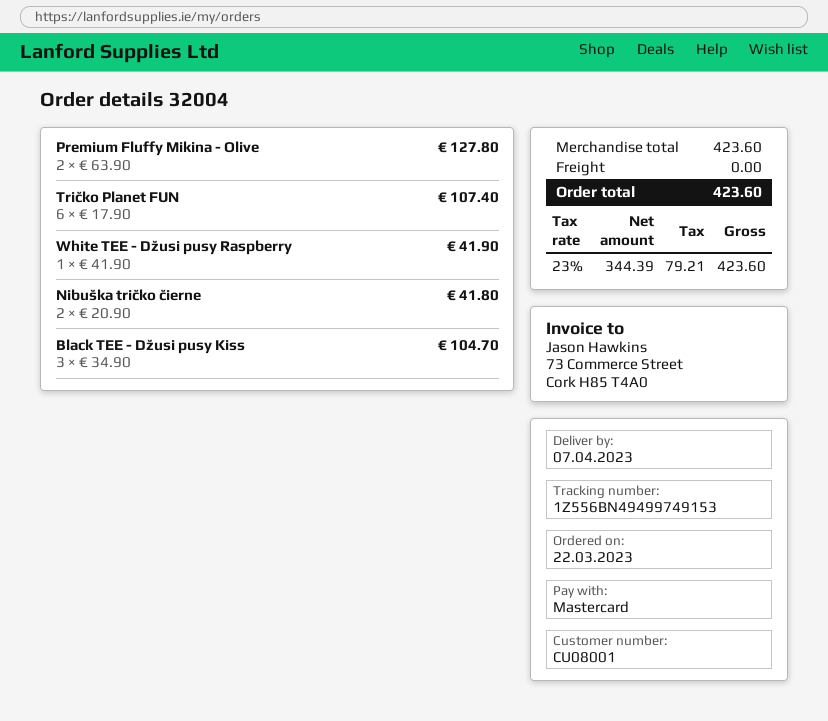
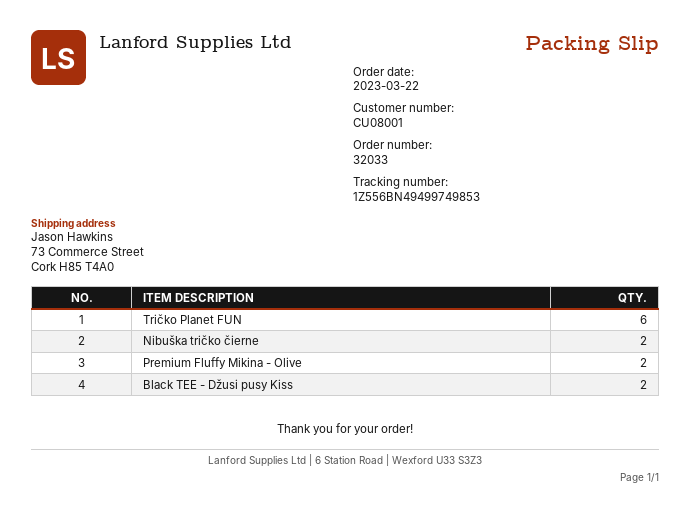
order number: 32004 -> 32033
tracking number: 1Z556BN49499749153 -> 1Z556BN49499749853
White TEE - Džusi pusy Raspberry: 1 -> none
Black TEE - Džusi pusy Kiss: 3 -> 2

